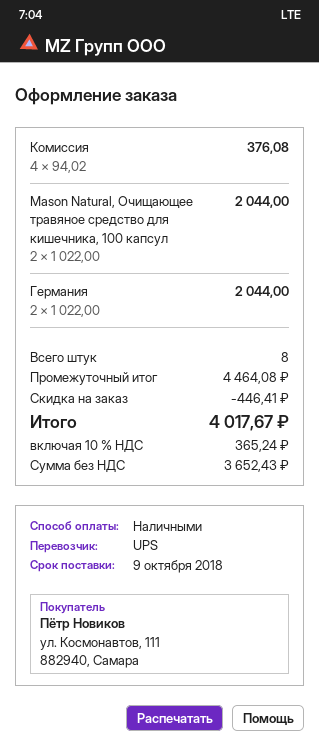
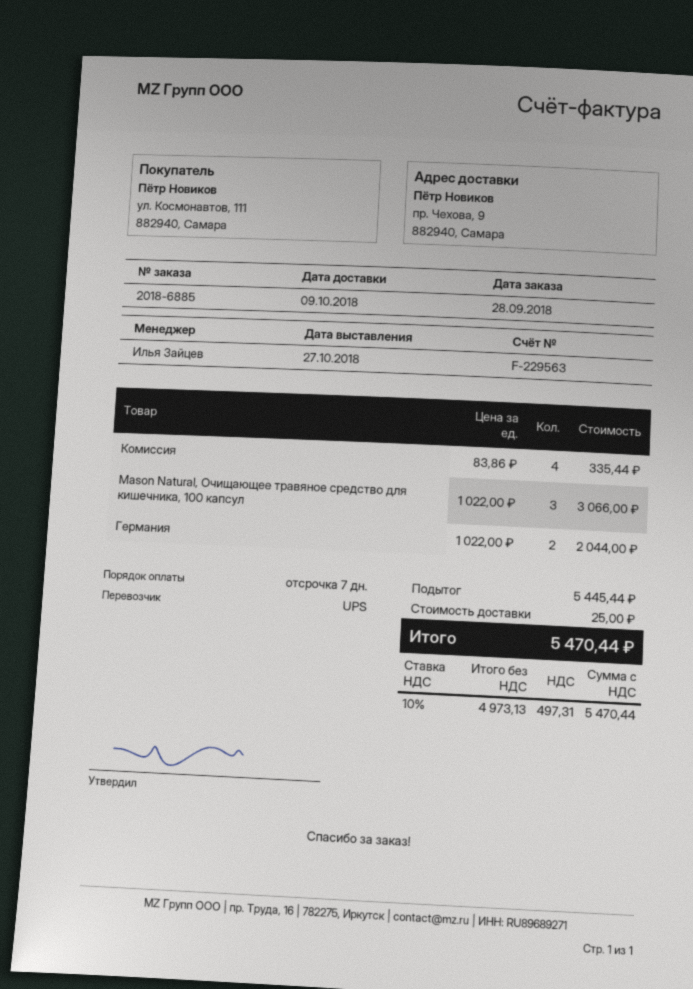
Комиссия: 4 x 94.02 = 376.08 -> 4 x 83.86 = 335.44
Mason Natural, Очищающее травяное средство для кишечника, 100 капсул: 2 x 1022.00 = 2044.00 -> 3 x 1022.00 = 3066.00
subtotal: 4464.08 -> 5445.44
discount: 446.41 -> none
shipping: none -> 25.00
net: 3652.43 -> 4973.13
tax: 10% = 365.24 -> 10% = 497.31
total: 4017.67 -> 5470.44

